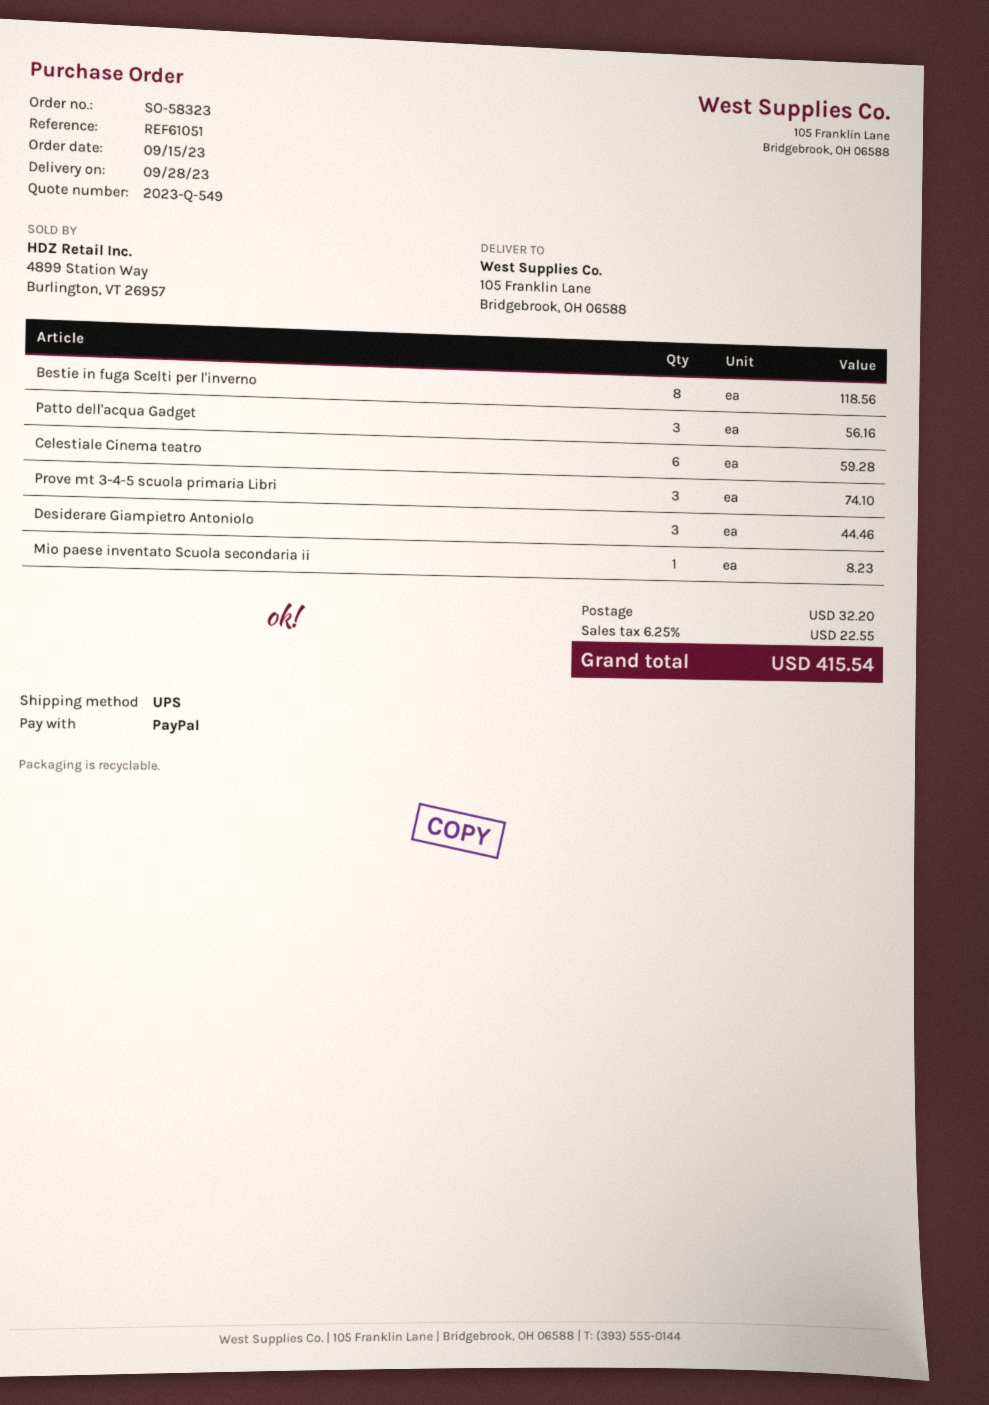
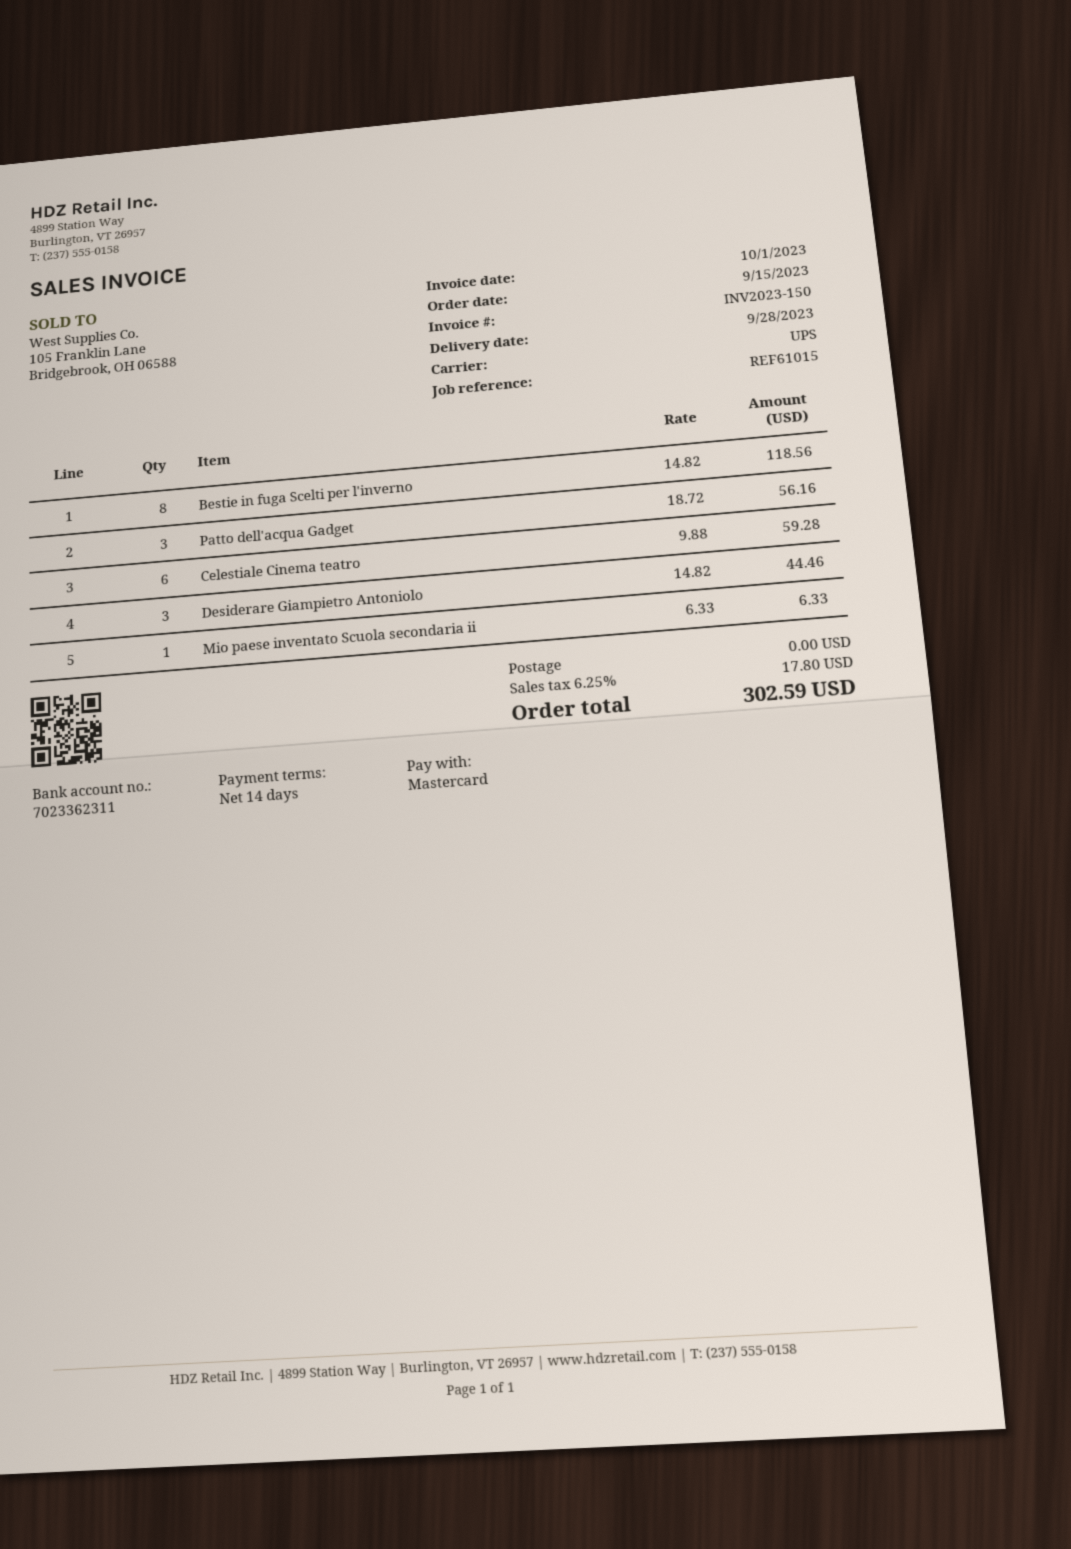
reference: REF61051 -> REF61015
payment method: PayPal -> Mastercard
Prove mt 3-4-5 scuola primaria Libri: 3 for 74.10 -> none
Mio paese inventato Scuola secondaria ii: 1 for 8.23 -> 1 for 6.33
shipping: 32.20 -> 0.00
tax: 6.25% = 22.55 -> 6.25% = 17.80
total: 415.54 -> 302.59

